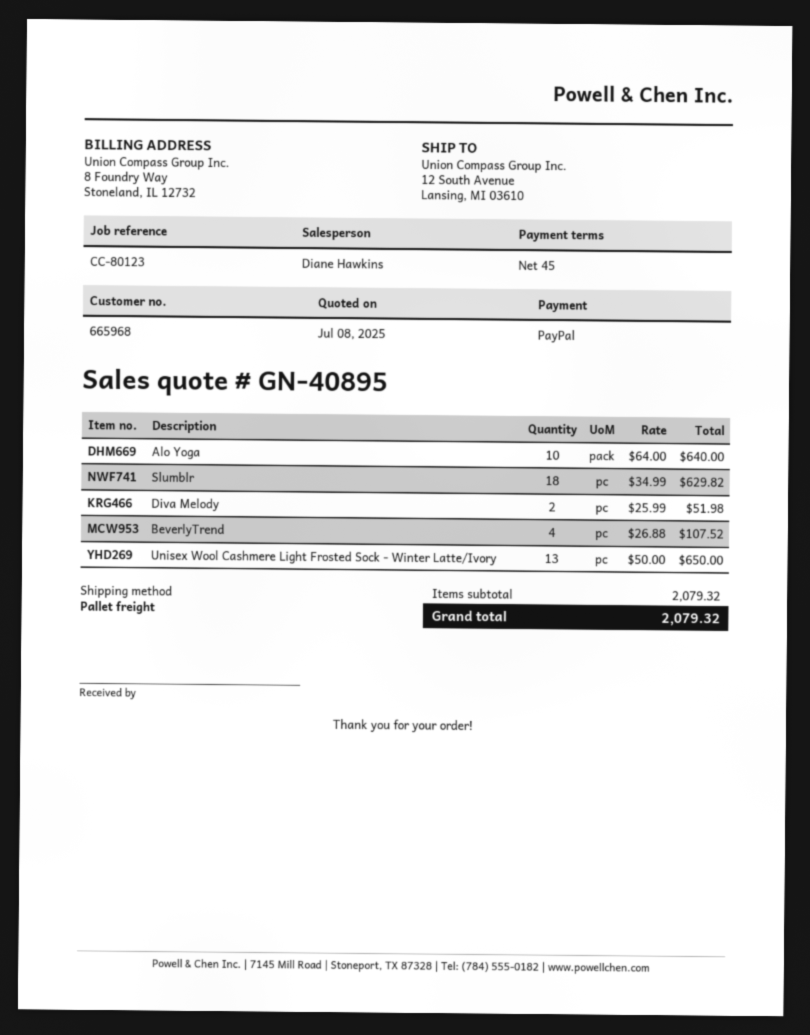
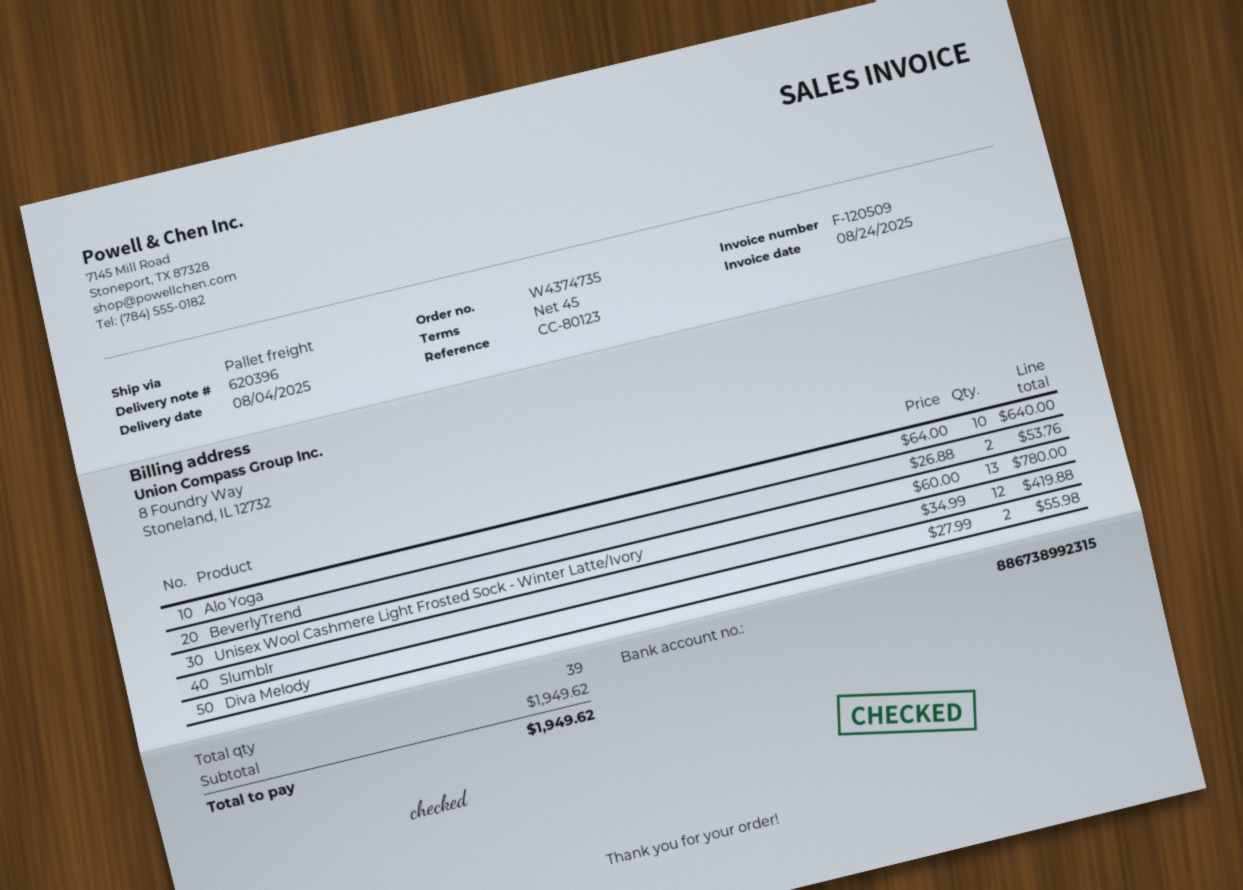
Slumblr: 18 x 34.99 = 629.82 -> 12 x 34.99 = 419.88
Diva Melody: 2 x 25.99 = 51.98 -> 2 x 27.99 = 55.98
BeverlyTrend: 4 x 26.88 = 107.52 -> 2 x 26.88 = 53.76
Unisex Wool Cashmere Light Frosted Sock - Winter Latte/Ivory: 13 x 50.00 = 650.00 -> 13 x 60.00 = 780.00
subtotal: 2079.32 -> 1949.62
total: 2079.32 -> 1949.62

